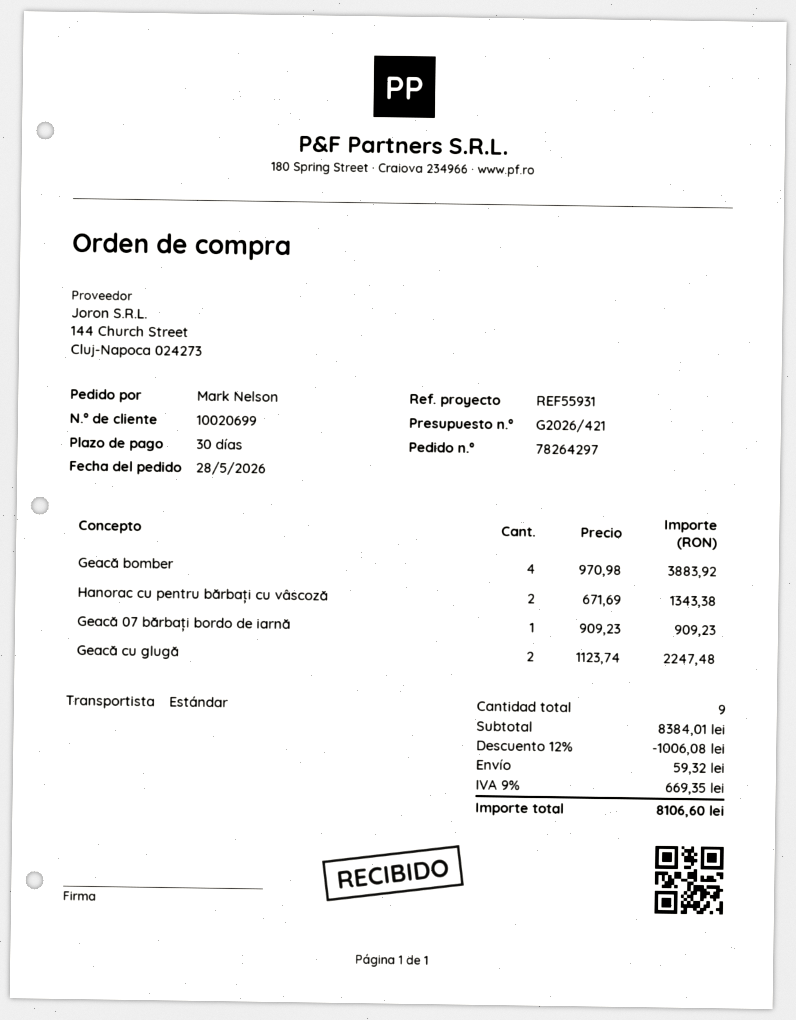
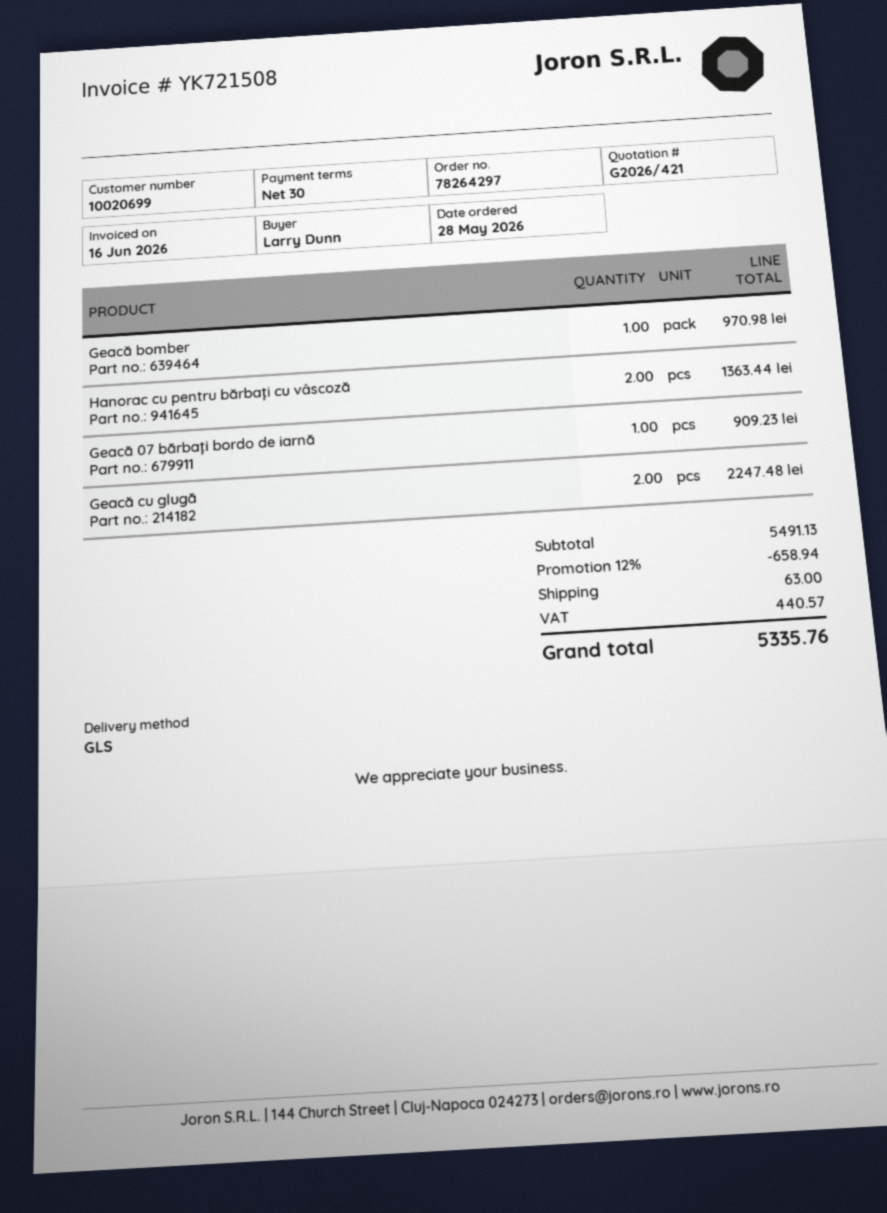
ordered by: Mark Nelson -> Larry Dunn
shipping method: standard -> GLS
Geacă bomber: 4 for 3883.92 -> 1 for 970.98
Hanorac cu pentru bărbați cu vâscoză: 2 for 1343.38 -> 2 for 1363.44
subtotal: 8384.01 -> 5491.13
discount: 12% = 1006.08 -> 12% = 658.94
shipping: 59.32 -> 63.00
tax: 669.35 -> 440.57
total: 8106.60 -> 5335.76

